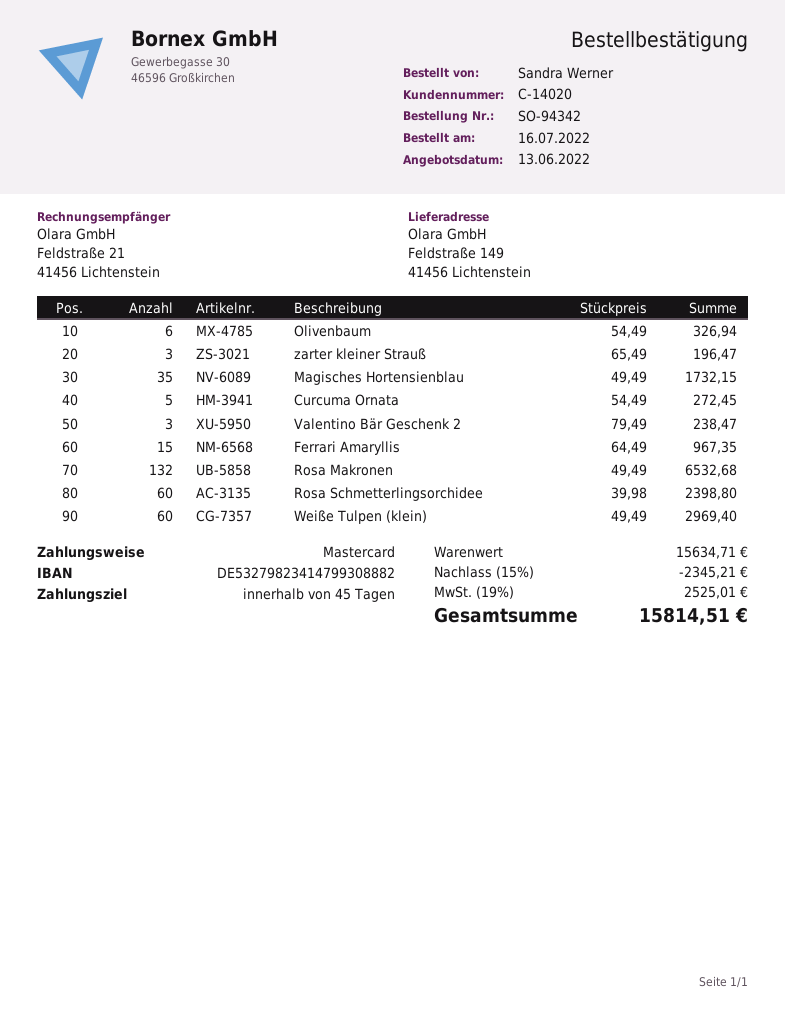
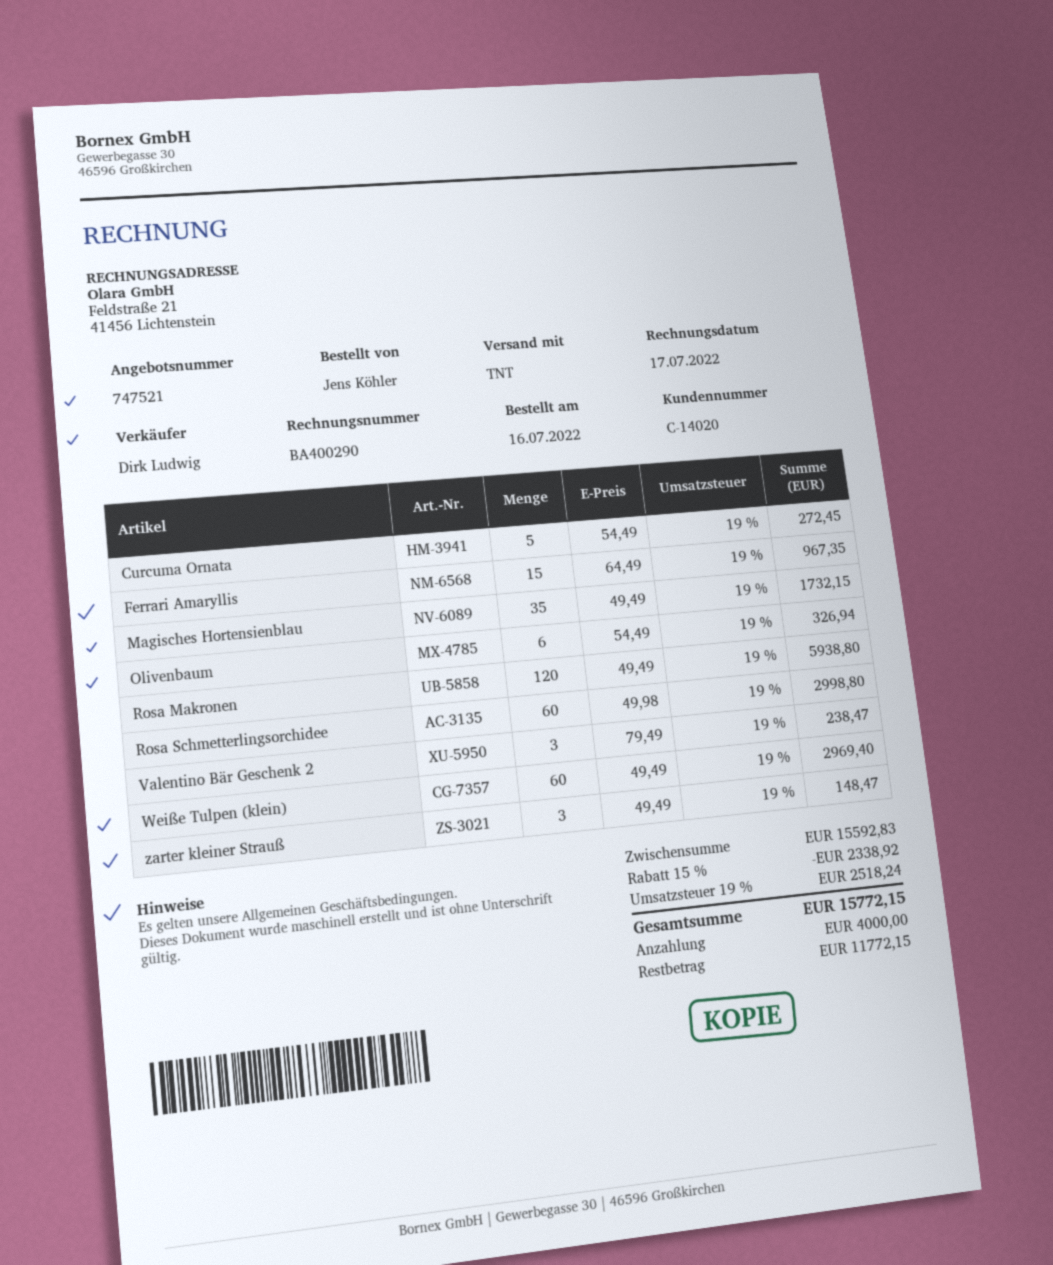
ordered by: Sandra Werner -> Jens Köhler
zarter kleiner Strauß: 3 x 65.49 = 196.47 -> 3 x 49.49 = 148.47
Rosa Makronen: 132 x 49.49 = 6532.68 -> 120 x 49.49 = 5938.80
Rosa Schmetterlingsorchidee: 60 x 39.98 = 2398.80 -> 60 x 49.98 = 2998.80
subtotal: 15634.71 -> 15592.83
discount: 15% = 2345.21 -> 15% = 2338.92
tax: 19% = 2525.01 -> 19% = 2518.24
total: 15814.51 -> 15772.15

